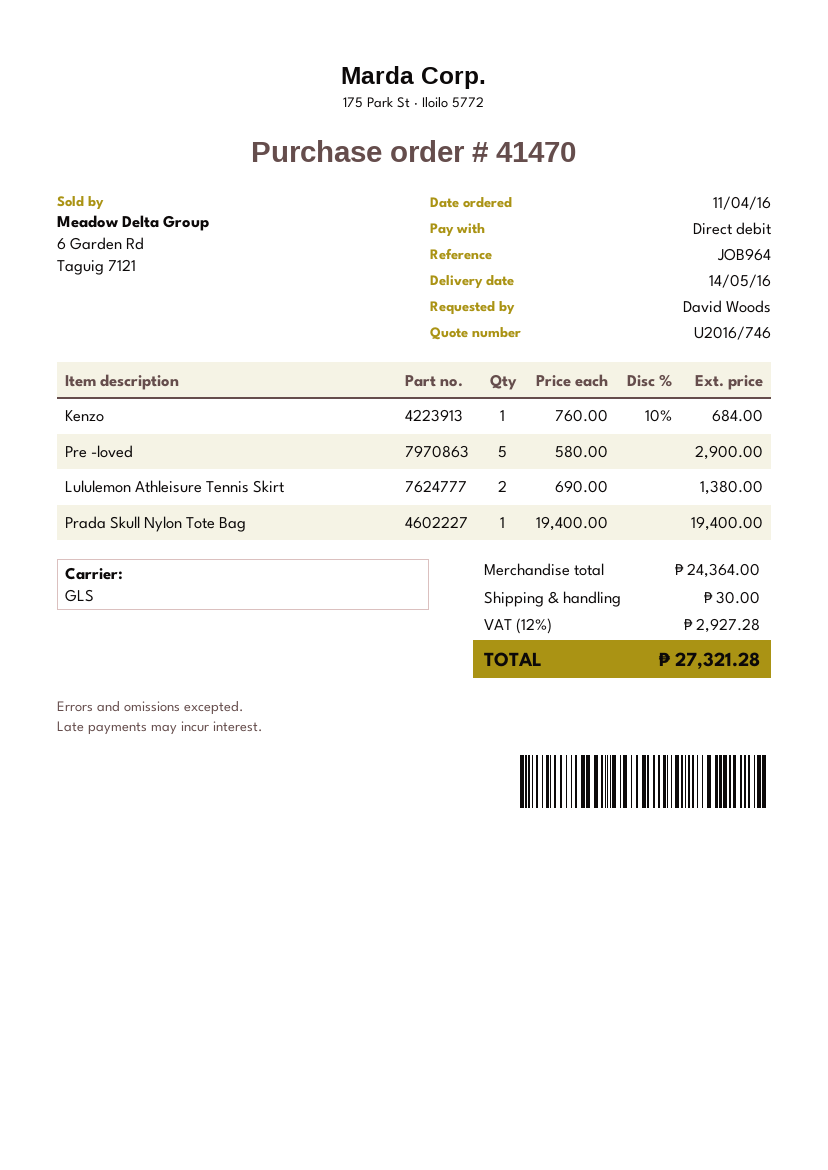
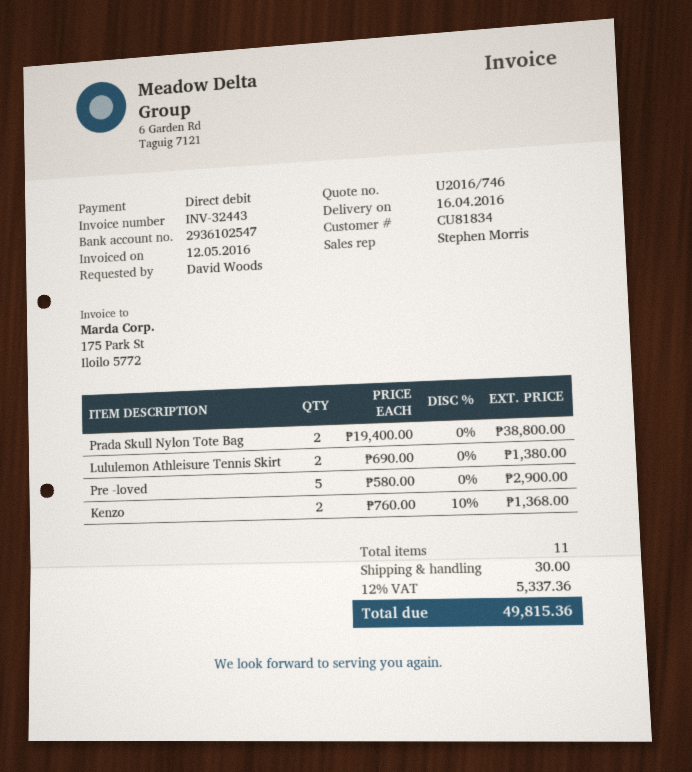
delivery date: 2016-05-14 -> 2016-04-16
Kenzo: 1 x 760.00 - 10% = 684.00 -> 2 x 760.00 - 10% = 1368.00
Prada Skull Nylon Tote Bag: 1 x 19400.00 = 19400.00 -> 2 x 19400.00 = 38800.00
tax: 12% = 2927.28 -> 12% = 5337.36
total: 27321.28 -> 49815.36

